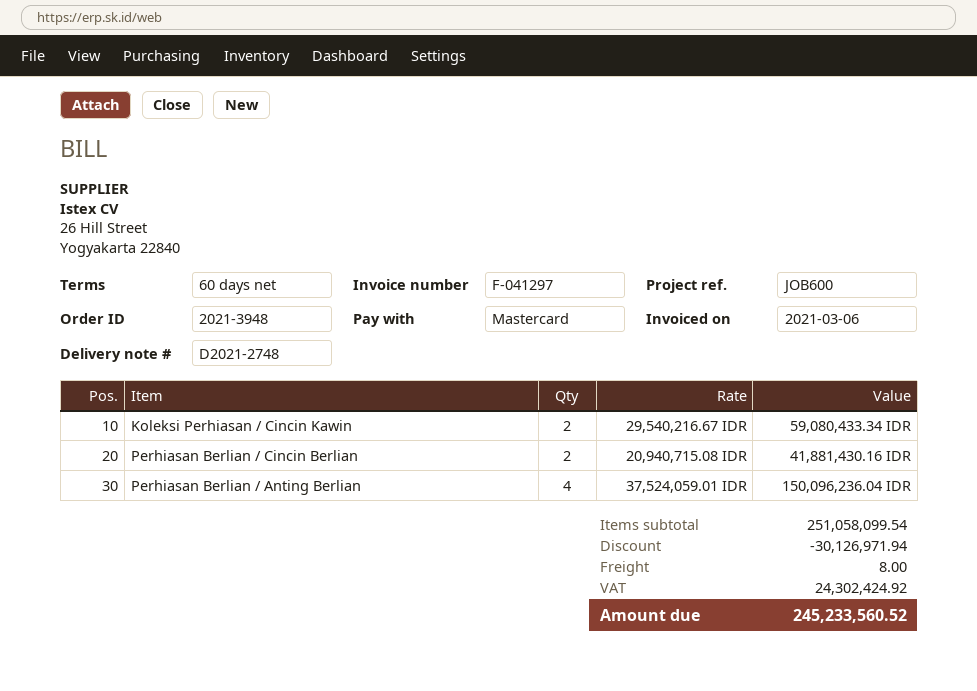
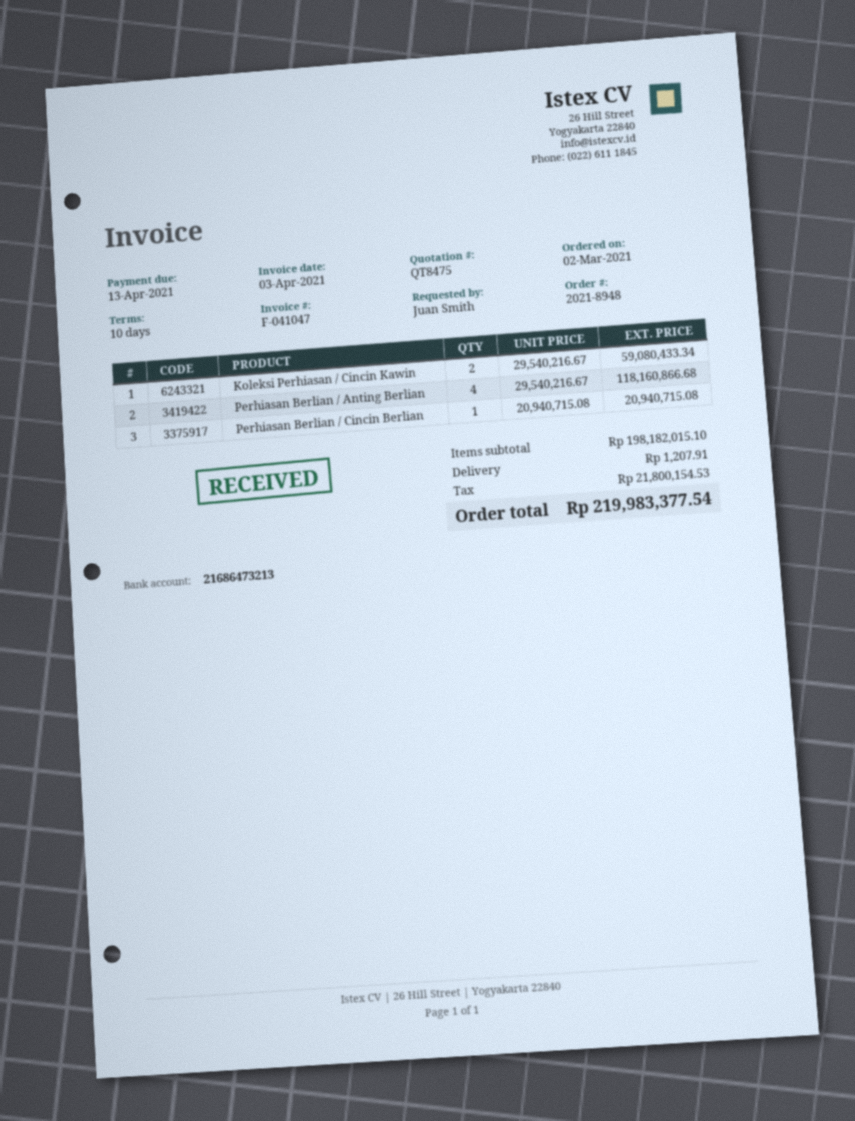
order number: 2021-3948 -> 2021-8948
invoice number: F-041297 -> F-041047
invoice date: 2021-03-06 -> 2021-04-03
payment terms: 60 days -> 10 days
Perhiasan Berlian / Cincin Berlian: 2 x 20940715.08 = 41881430.16 -> 1 x 20940715.08 = 20940715.08
Perhiasan Berlian / Anting Berlian: 4 x 37524059.01 = 150096236.04 -> 4 x 29540216.67 = 118160866.68
subtotal: 251058099.54 -> 198182015.10
discount: 30126971.94 -> none
shipping: 8.00 -> 1207.91
tax: 24302424.92 -> 21800154.53
total: 245233560.52 -> 219983377.54

